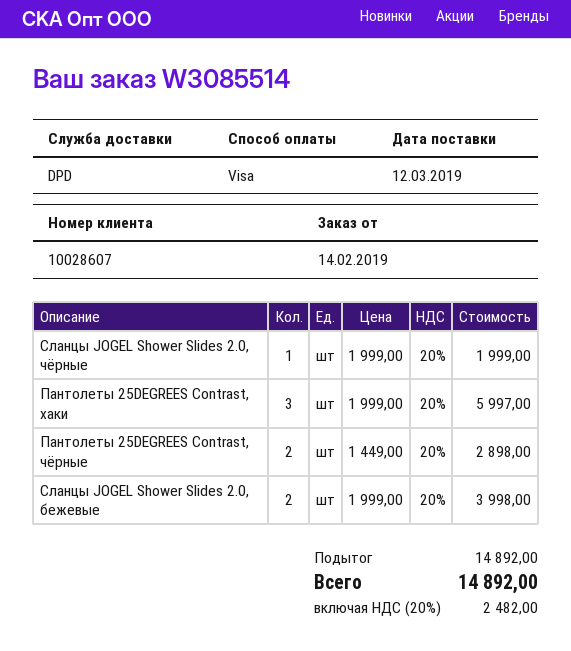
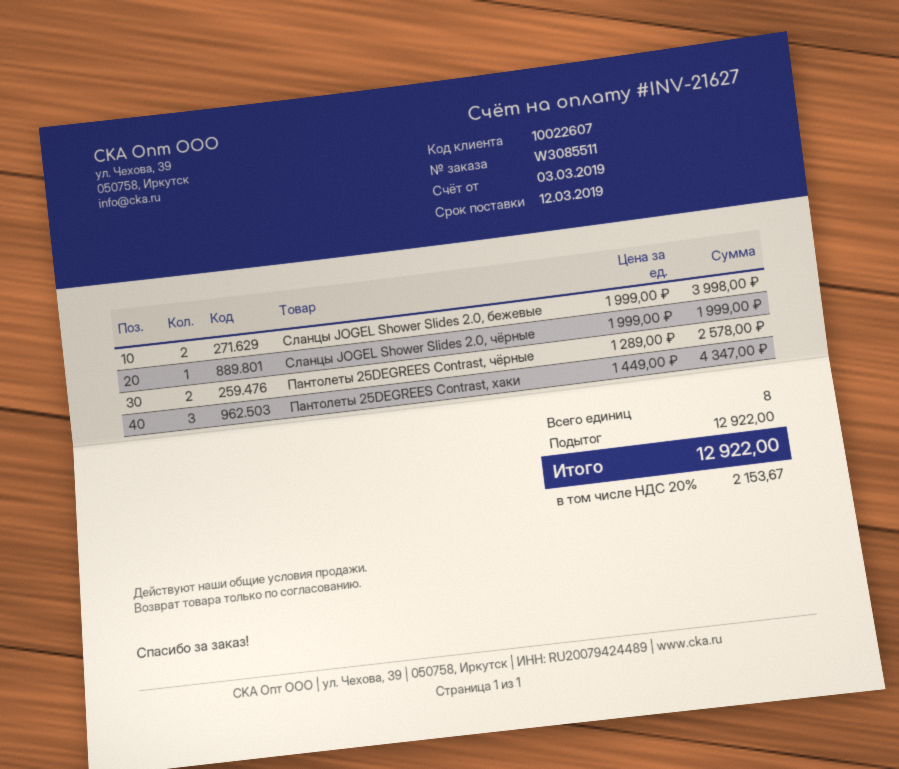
order number: W3085514 -> W3085511
customer number: 10028607 -> 10022607
Пантолеты 25DEGREES Contrast, хаки: 3 x 1999.00 = 5997.00 -> 3 x 1449.00 = 4347.00
Пантолеты 25DEGREES Contrast, чёрные: 2 x 1449.00 = 2898.00 -> 2 x 1289.00 = 2578.00
subtotal: 14892.00 -> 12922.00
tax: 20% = 2482.00 -> 20% = 2153.67
total: 14892.00 -> 12922.00

